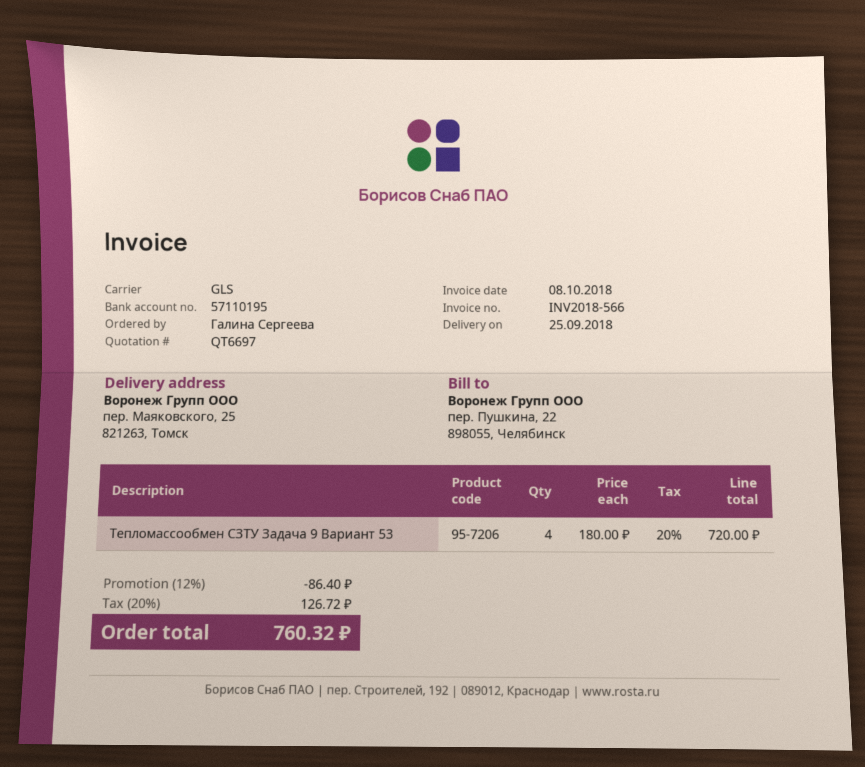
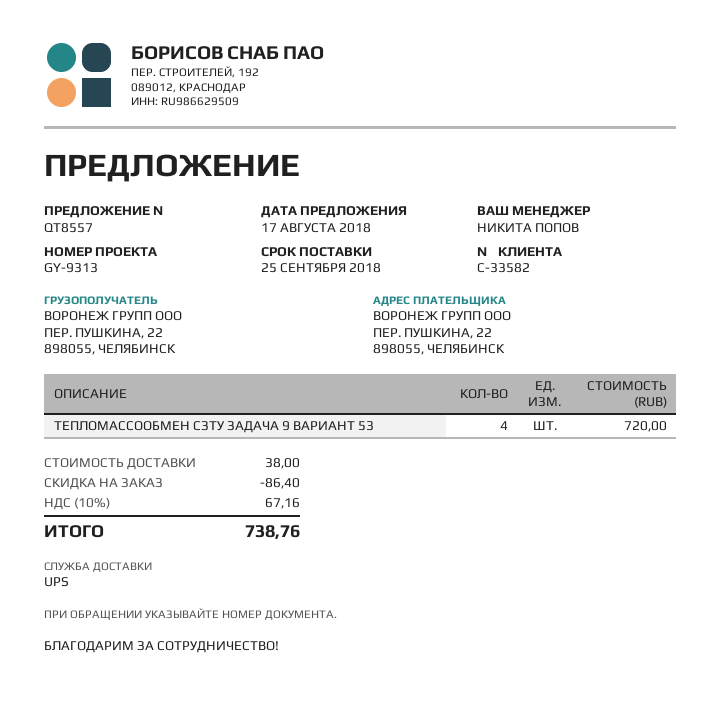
quote number: QT6697 -> QT8557
shipping method: GLS -> UPS
ship to: пер. Маяковского, 25, 821263, Томск -> ПЕР. ПУШКИНА, 22, 898055, ЧЕЛЯБИНСК
shipping: none -> 38.00
tax: 20% = 126.72 -> 10% = 67.16
total: 760.32 -> 738.76

